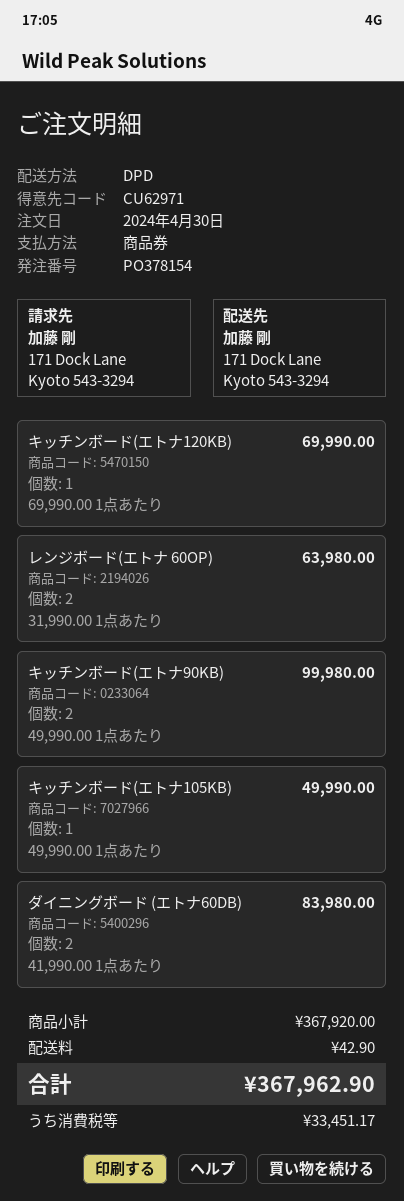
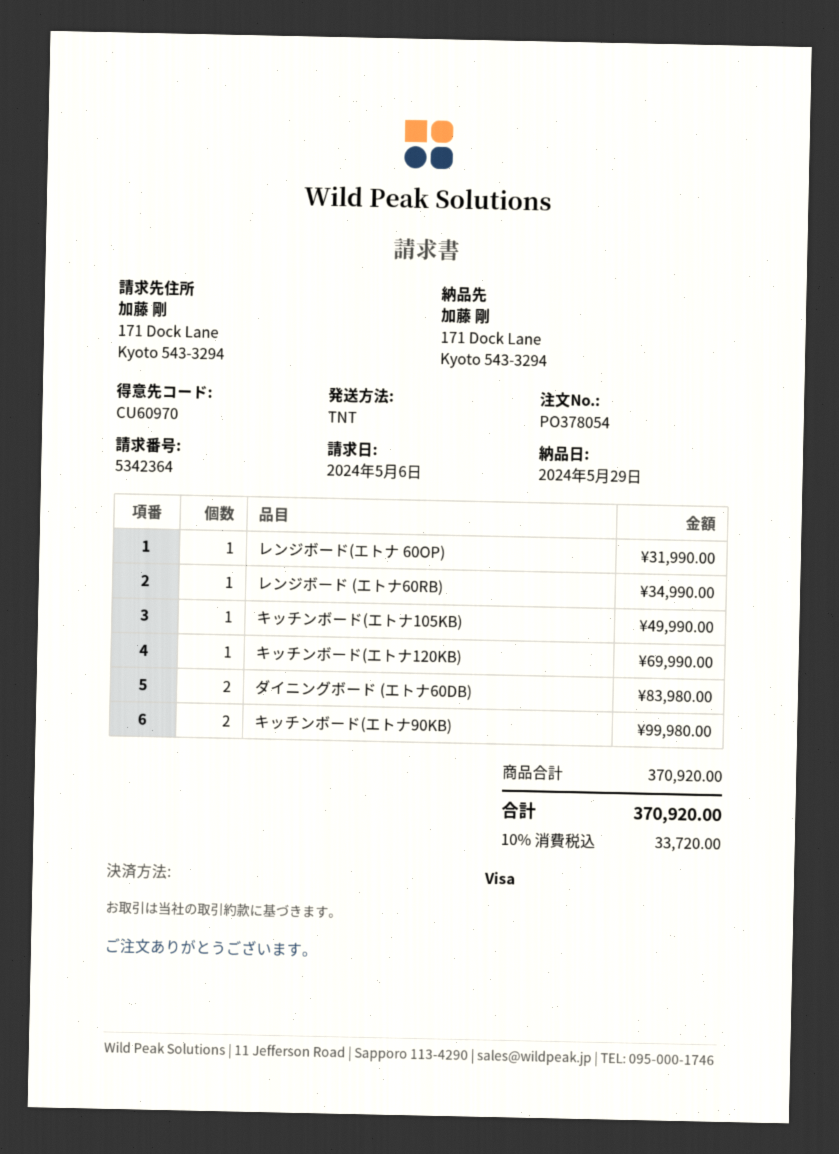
order number: PO378154 -> PO378054
customer number: CU62971 -> CU60970
payment method: gift card -> Visa
shipping method: DPD -> TNT
レンジボード(エトナ 60OP): 2 for 63980.00 -> 1 for 31990.00
レンジボード (エトナ60RB): none -> 1 for 34990.00
subtotal: 367920.00 -> 370920.00
shipping: 42.90 -> none
tax: 33451.17 -> 33720.00
total: 367962.90 -> 370920.00

